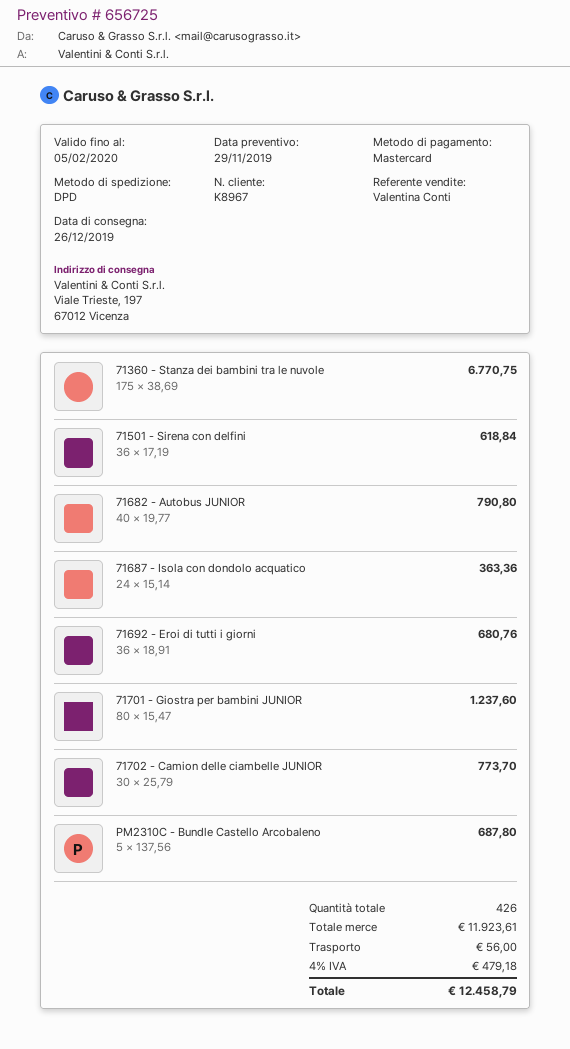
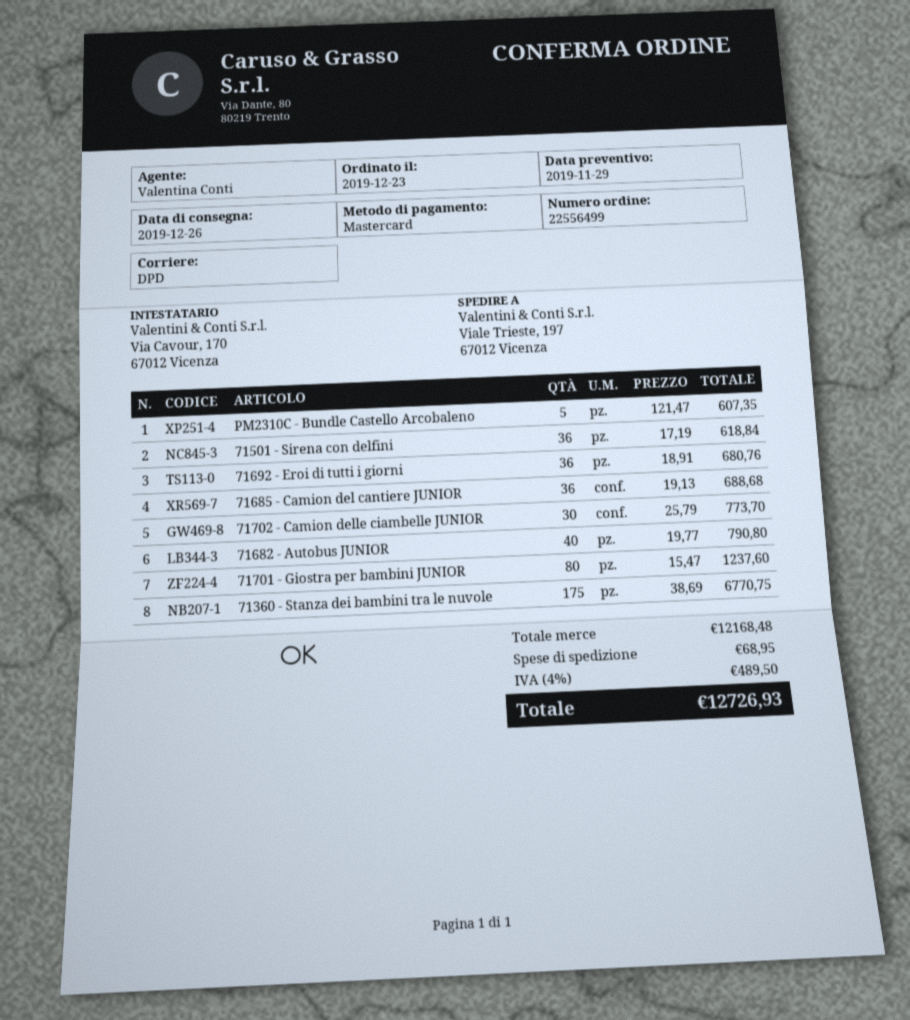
71687 - Isola con dondolo acquatico: 24 x 15.14 = 363.36 -> none
PM2310C - Bundle Castello Arcobaleno: 5 x 137.56 = 687.80 -> 5 x 121.47 = 607.35
71685 - Camion del cantiere JUNIOR: none -> 36 x 19.13 = 688.68
subtotal: 11923.61 -> 12168.48
shipping: 56.00 -> 68.95
tax: 4% = 479.18 -> 4% = 489.50
total: 12458.79 -> 12726.93

